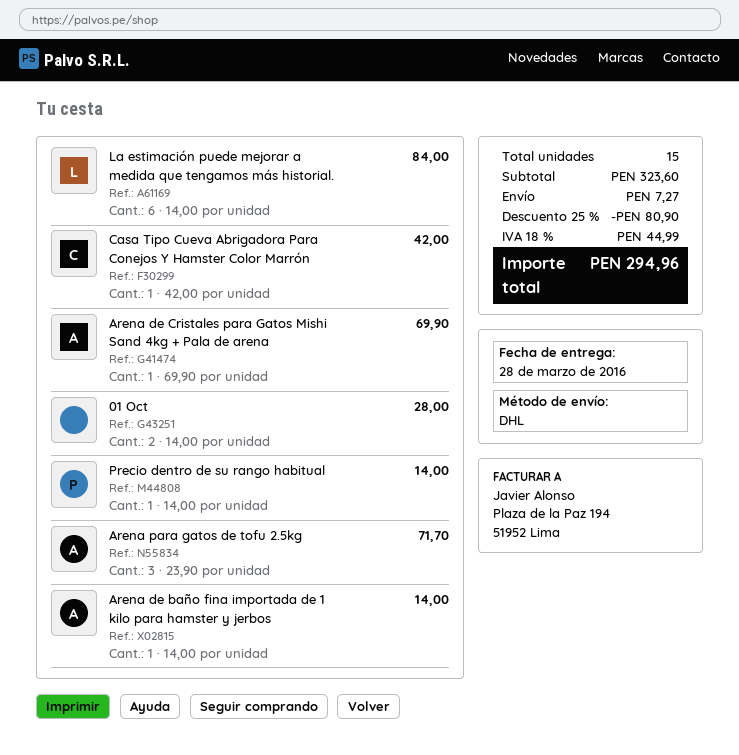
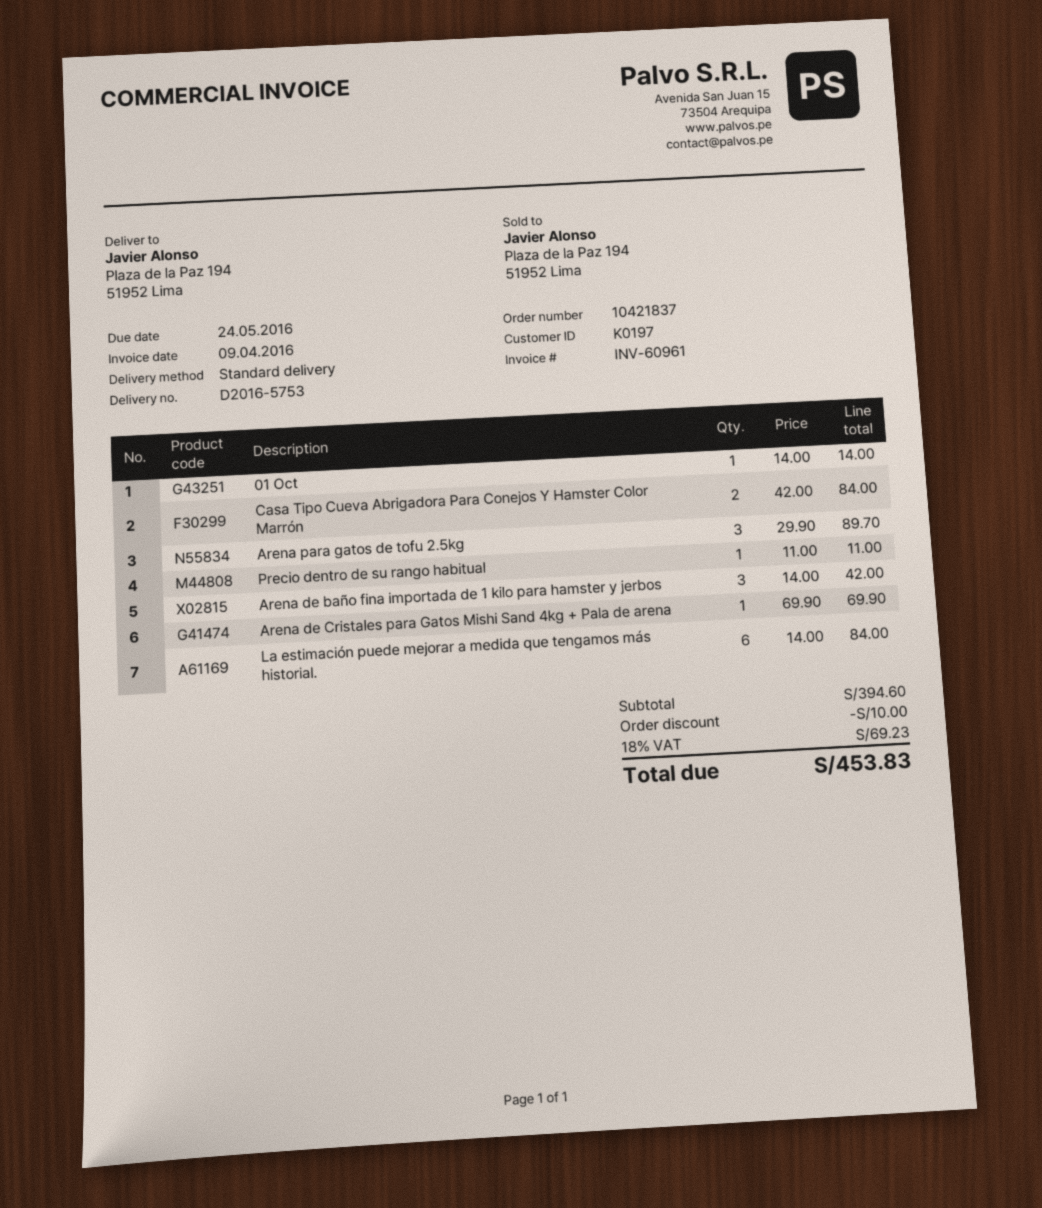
shipping method: DHL -> standard
Casa Tipo Cueva Abrigadora Para Conejos Y Hamster Color Marrón: 1 x 42.00 = 42.00 -> 2 x 42.00 = 84.00
01 Oct: 2 x 14.00 = 28.00 -> 1 x 14.00 = 14.00
Precio dentro de su rango habitual: 1 x 14.00 = 14.00 -> 1 x 11.00 = 11.00
Arena para gatos de tofu 2.5kg: 3 x 23.90 = 71.70 -> 3 x 29.90 = 89.70
Arena de baño fina importada de 1 kilo para hamster y jerbos: 1 x 14.00 = 14.00 -> 3 x 14.00 = 42.00
subtotal: 323.60 -> 394.60
discount: 80.90 -> 10.00
shipping: 7.27 -> none
tax: 18% = 44.99 -> 18% = 69.23
total: 294.96 -> 453.83

